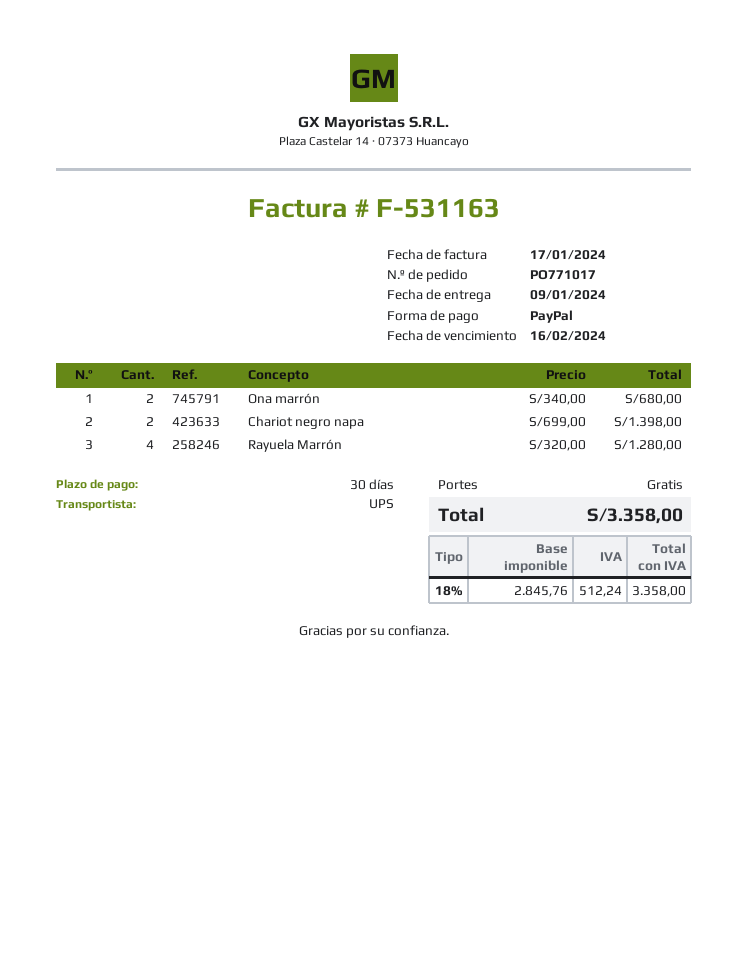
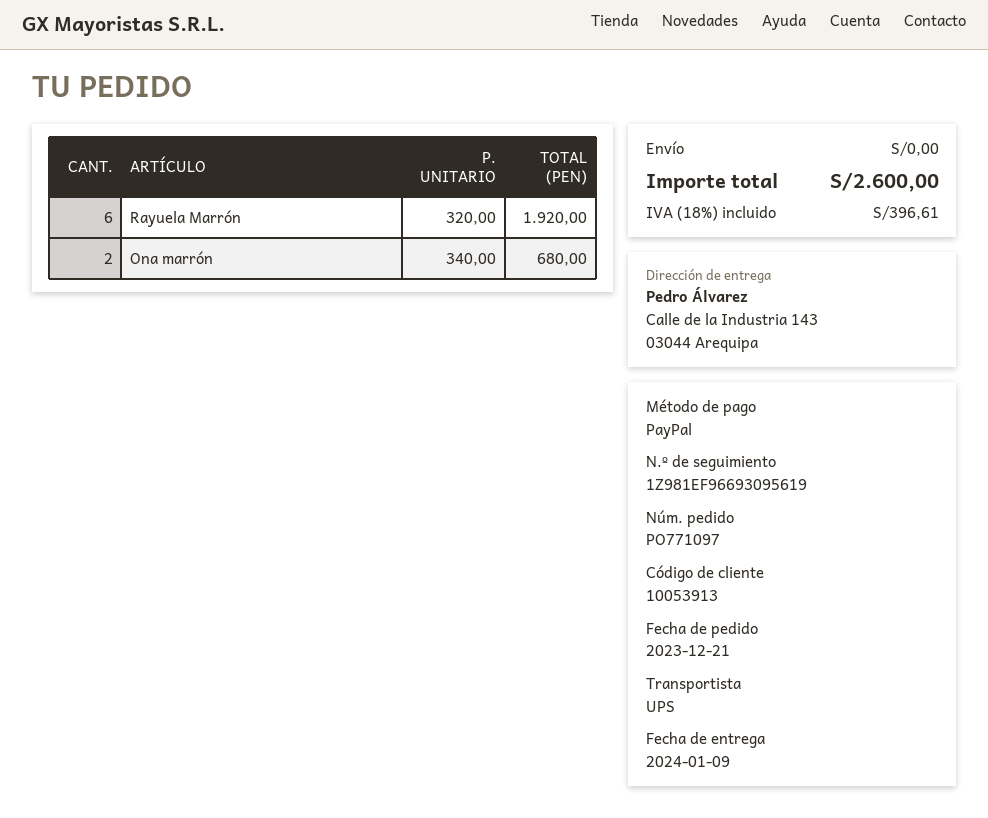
order number: PO771017 -> PO771097
Chariot negro napa: 2 x 699.00 = 1398.00 -> none
Rayuela Marrón: 4 x 320.00 = 1280.00 -> 6 x 320.00 = 1920.00
tax: 18% = 512.24 -> 18% = 396.61
total: 3358.00 -> 2600.00

